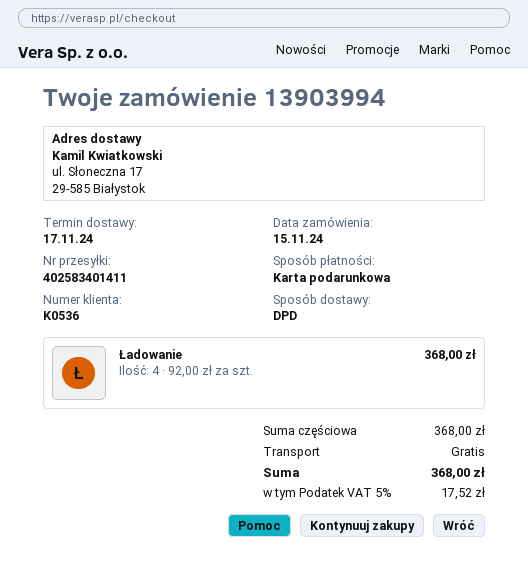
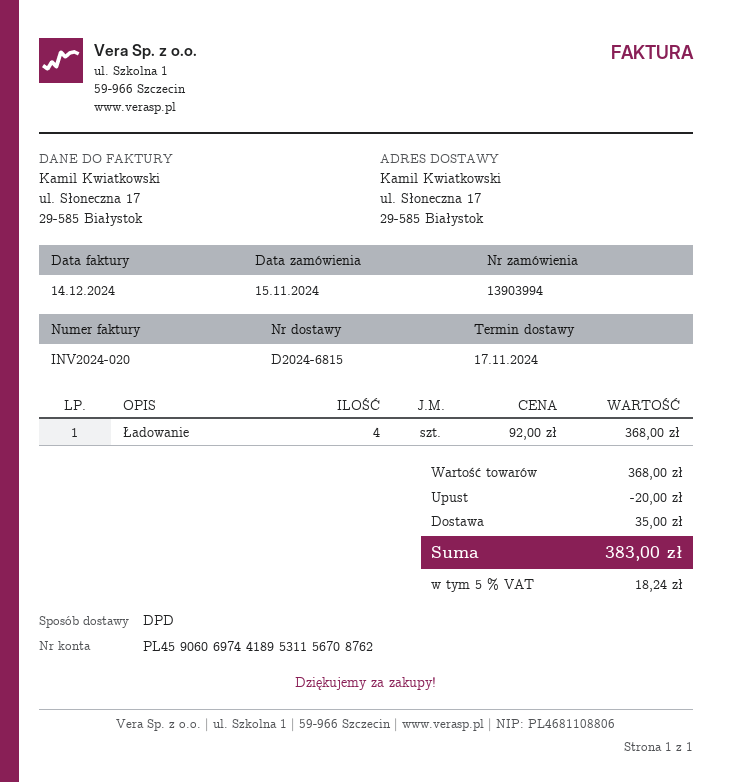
discount: none -> 20.00
shipping: 0.00 -> 35.00
tax: 5% = 17.52 -> 5% = 18.24
total: 368.00 -> 383.00

